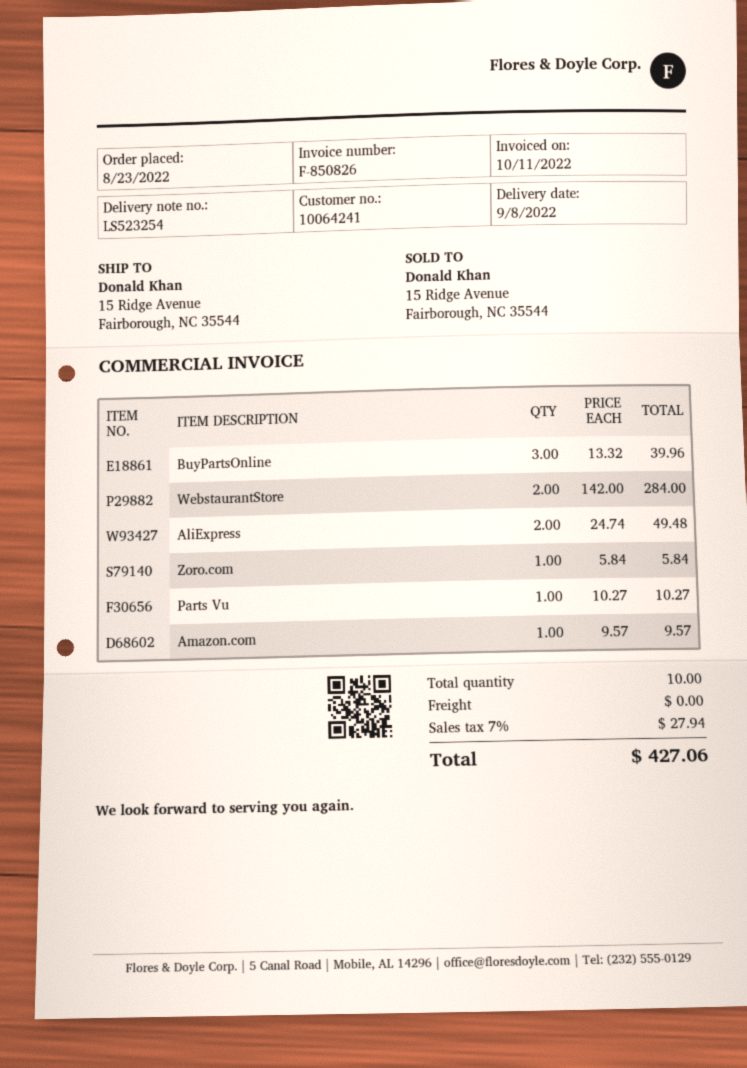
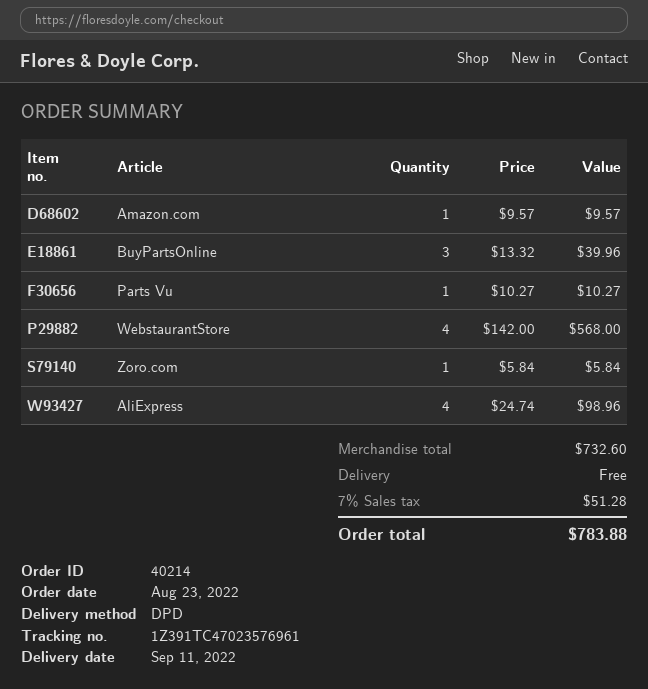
delivery date: 2022-09-08 -> 2022-09-11
WebstaurantStore: 2 x 142.00 = 284.00 -> 4 x 142.00 = 568.00
AliExpress: 2 x 24.74 = 49.48 -> 4 x 24.74 = 98.96
tax: 7% = 27.94 -> 7% = 51.28
total: 427.06 -> 783.88

